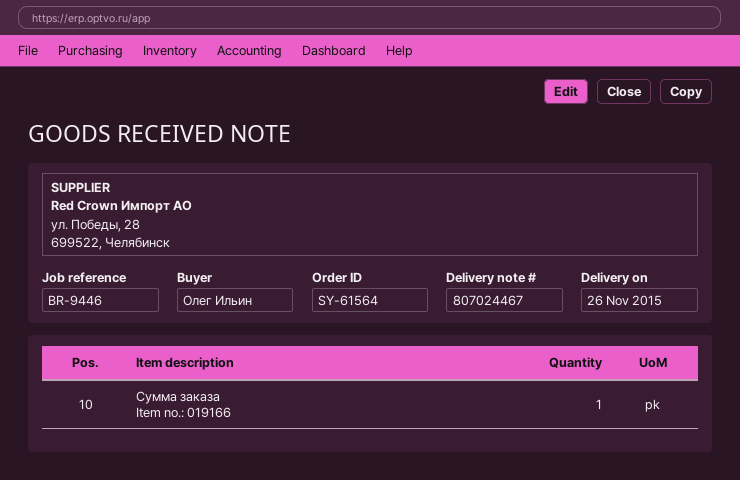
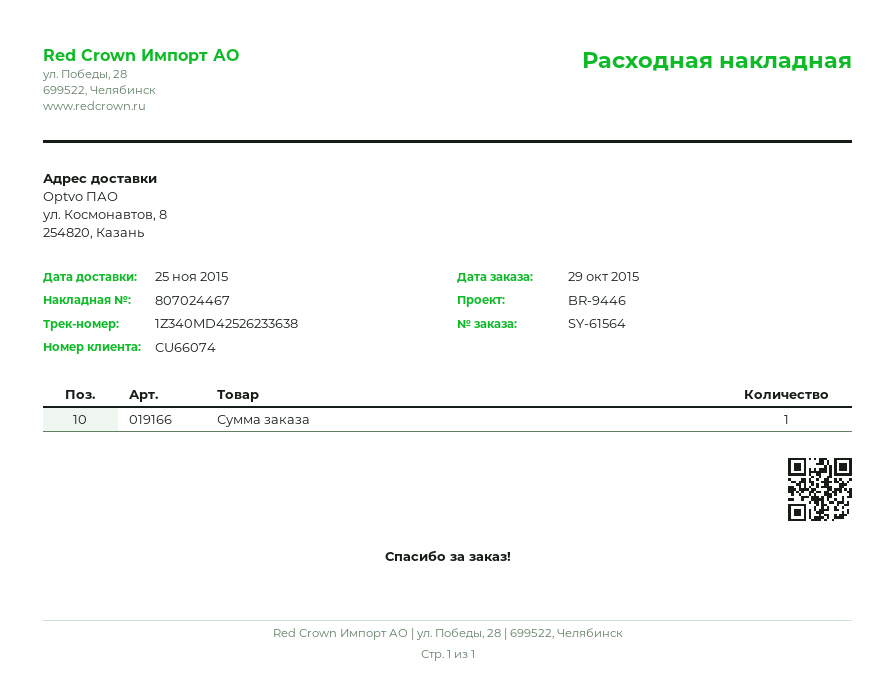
delivery date: 2015-11-26 -> 2015-11-25

